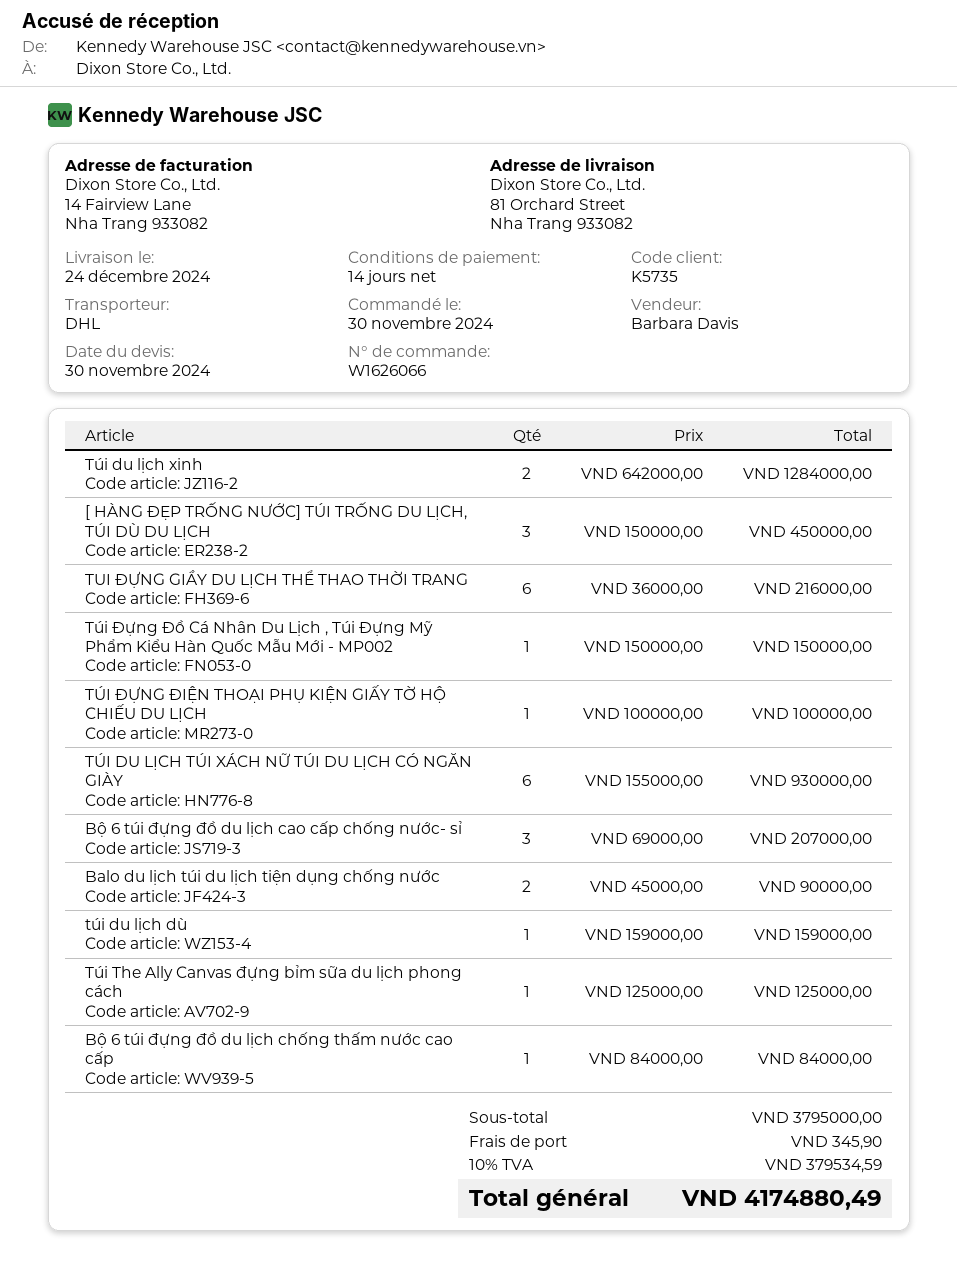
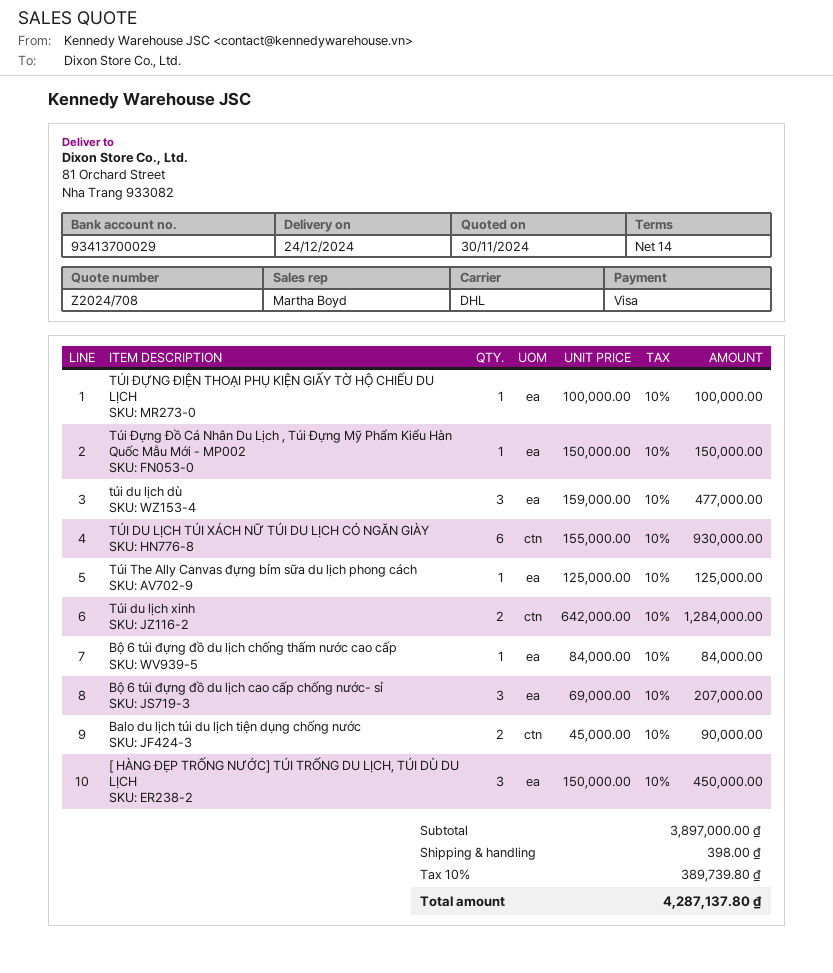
sales rep: Barbara Davis -> Martha Boyd
TUI ĐỰNG GIẦY DU LỊCH THỂ THAO THỜI TRANG: 6 x 36000.00 = 216000.00 -> none
túi du lịch dù: 1 x 159000.00 = 159000.00 -> 3 x 159000.00 = 477000.00
subtotal: 3795000.00 -> 3897000.00
shipping: 345.90 -> 398.00
tax: 10% = 379534.59 -> 10% = 389739.80
total: 4174880.49 -> 4287137.80

